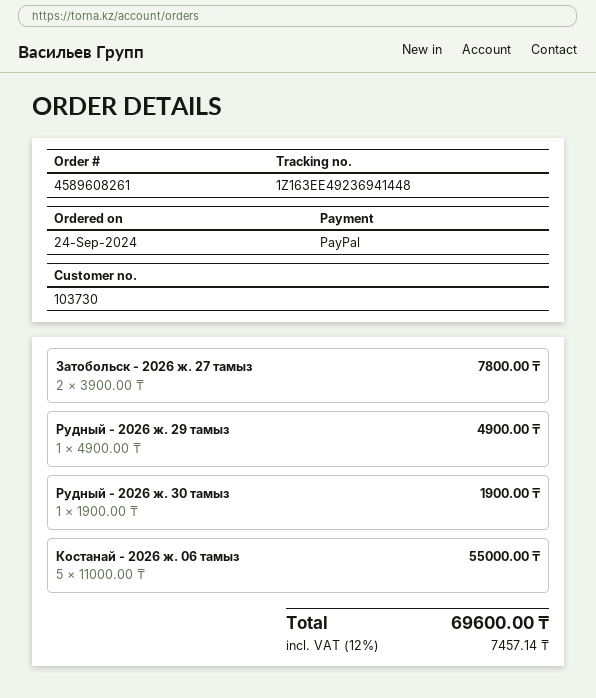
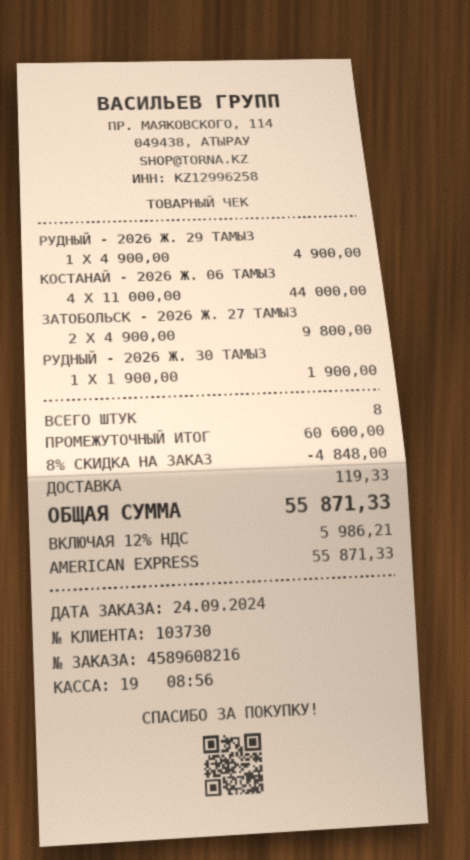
order number: 4589608261 -> 4589608216
payment method: PayPal -> American Express
Затобольск - 2026 ж. 27 тамыз: 2 x 3900.00 = 7800.00 -> 2 x 4900.00 = 9800.00
Костанай - 2026 ж. 06 тамыз: 5 x 11000.00 = 55000.00 -> 4 x 11000.00 = 44000.00
discount: none -> 8% = 4848.00
shipping: none -> 119.33
tax: 12% = 7457.14 -> 12% = 5986.21
total: 69600.00 -> 55871.33

